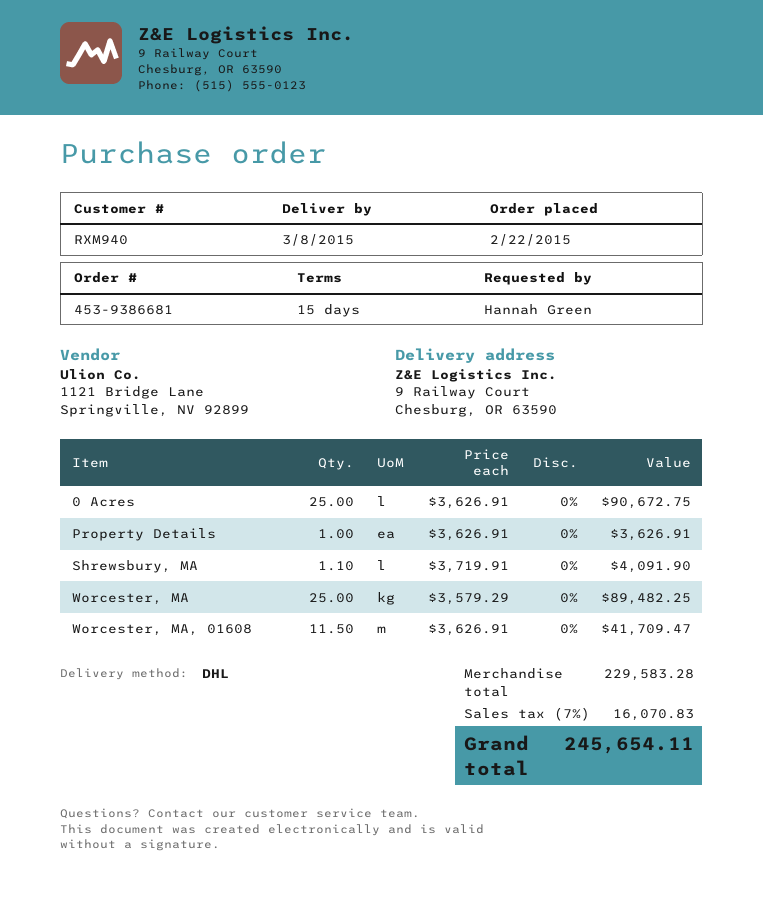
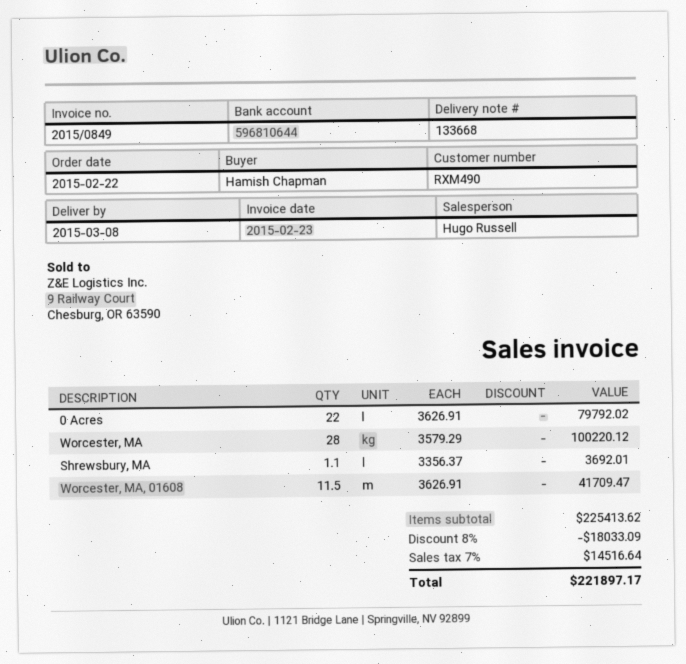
customer number: RXM940 -> RXM490
ordered by: Hannah Green -> Hamish Chapman
0 Acres: 25 x 3626.91 = 90672.75 -> 22 x 3626.91 = 79792.02
Property Details: 1 x 3626.91 = 3626.91 -> none
Shrewsbury, MA: 1.1 x 3719.91 = 4091.90 -> 1.1 x 3356.37 = 3692.01
Worcester, MA: 25 x 3579.29 = 89482.25 -> 28 x 3579.29 = 100220.12
subtotal: 229583.28 -> 225413.62
discount: none -> 8% = 18033.09
tax: 7% = 16070.83 -> 7% = 14516.64
total: 245654.11 -> 221897.17

